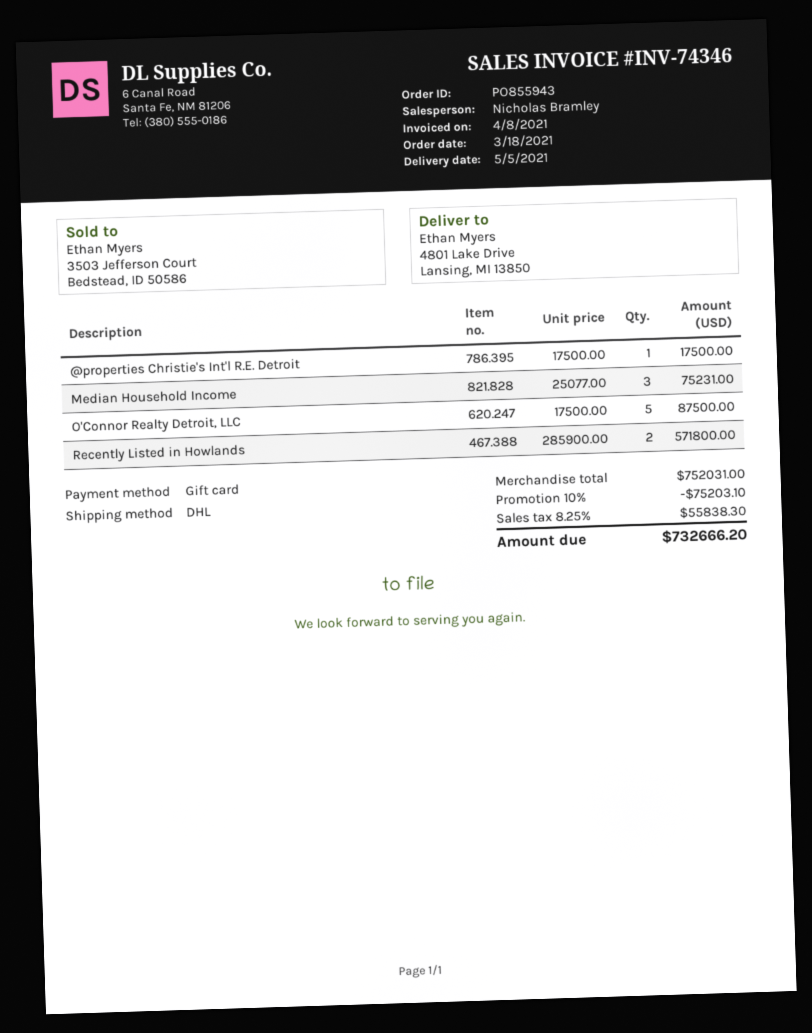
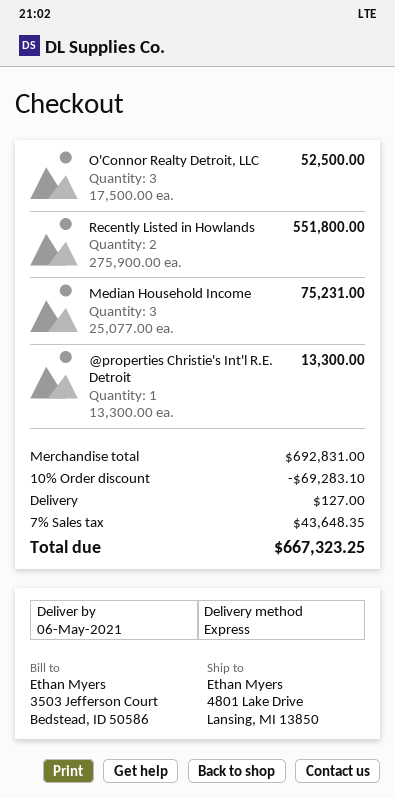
delivery date: 2021-05-05 -> 2021-05-06
shipping method: DHL -> express
@properties Christie's Int'l R.E. Detroit: 1 x 17500.00 = 17500.00 -> 1 x 13300.00 = 13300.00
O'Connor Realty Detroit, LLC: 5 x 17500.00 = 87500.00 -> 3 x 17500.00 = 52500.00
Recently Listed in Howlands: 2 x 285900.00 = 571800.00 -> 2 x 275900.00 = 551800.00
subtotal: 752031.00 -> 692831.00
discount: 10% = 75203.10 -> 10% = 69283.10
shipping: none -> 127.00
tax: 8.25% = 55838.30 -> 7% = 43648.35
total: 732666.20 -> 667323.25

